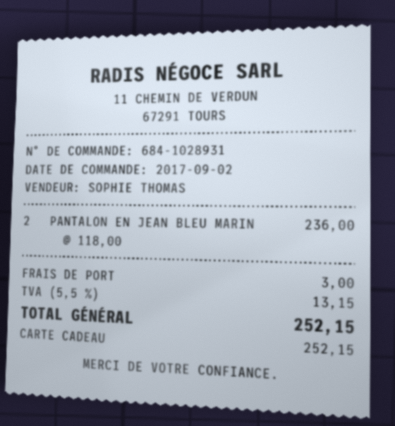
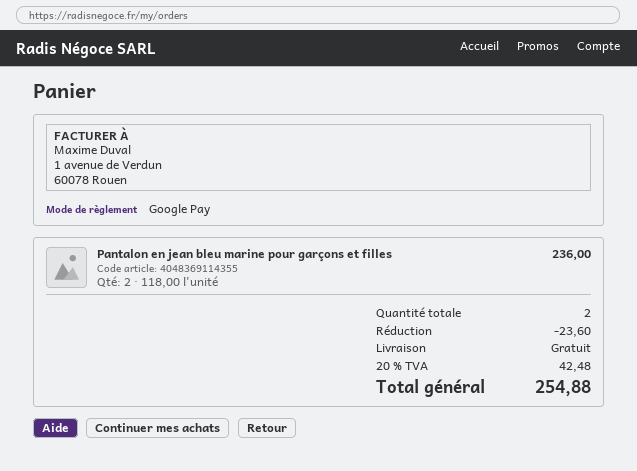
payment method: gift card -> Google Pay
discount: none -> 23.60
shipping: 3.00 -> 0.00
tax: 5.5% = 13.15 -> 20% = 42.48
total: 252.15 -> 254.88

